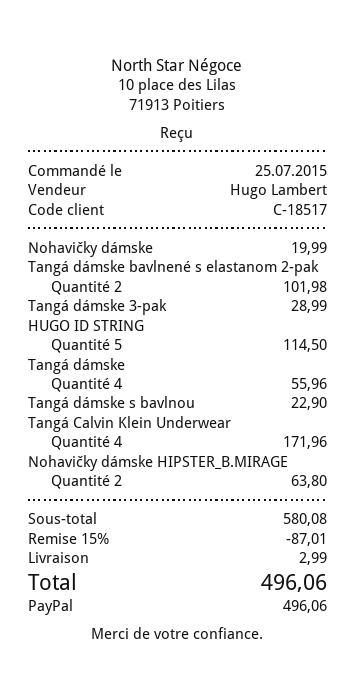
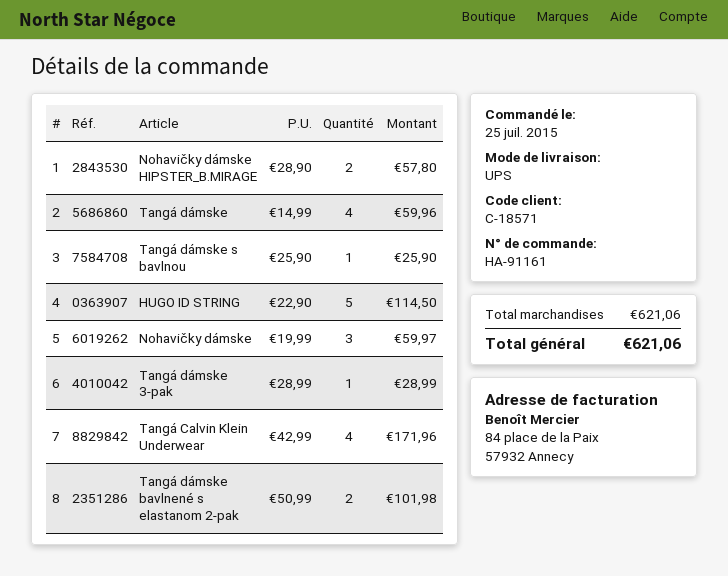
customer number: C-18517 -> C-18571
Nohavičky dámske: 1 for 19.99 -> 3 for 59.97
Tangá dámske: 4 for 55.96 -> 4 for 59.96
Tangá dámske s bavlnou: 1 for 22.90 -> 1 for 25.90
Nohavičky dámske HIPSTER_B.MIRAGE: 2 for 63.80 -> 2 for 57.80
subtotal: 580.08 -> 621.06
discount: 15% = 87.01 -> none
shipping: 2.99 -> none
total: 496.06 -> 621.06

